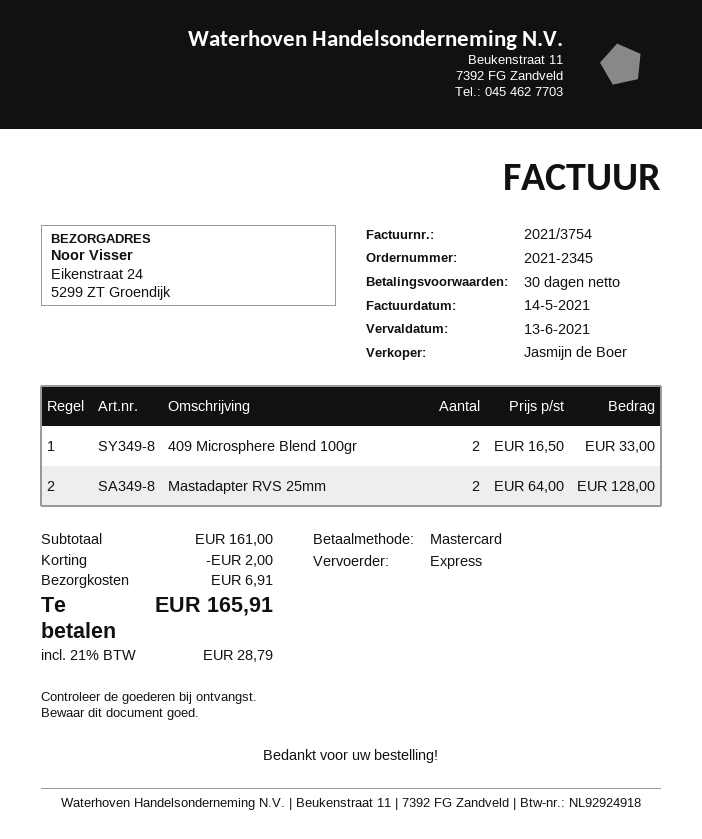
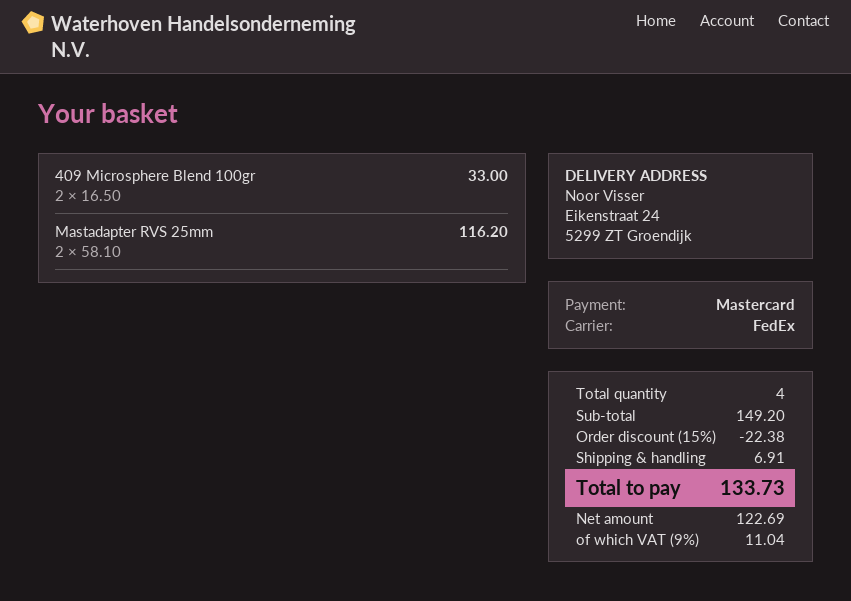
shipping method: express -> FedEx
Mastadapter RVS 25mm: 2 x 64.00 = 128.00 -> 2 x 58.10 = 116.20
subtotal: 161.00 -> 149.20
discount: 2.00 -> 22.38
tax: 21% = 28.79 -> 9% = 11.04
total: 165.91 -> 133.73

